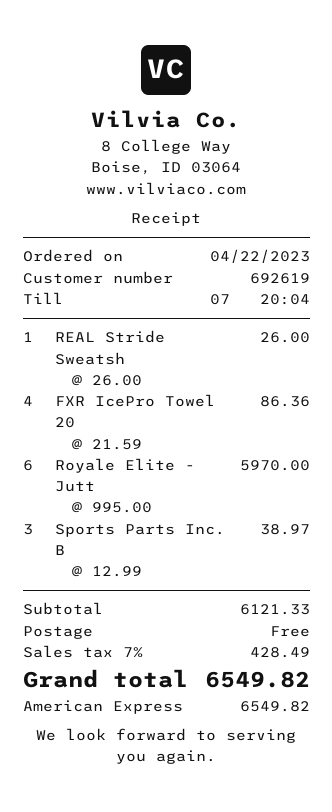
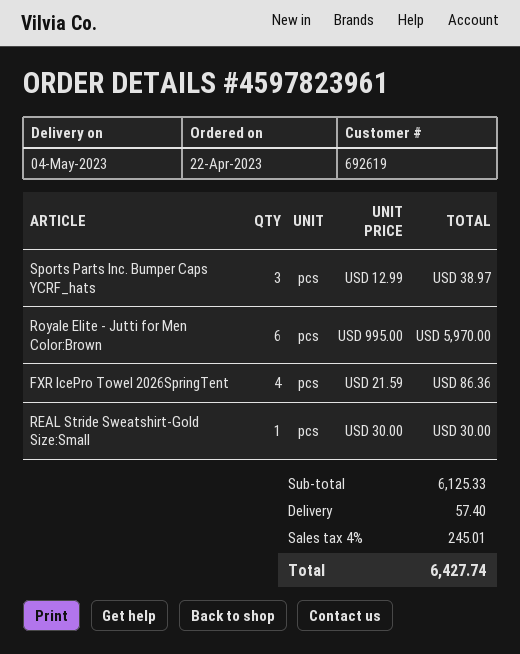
REAL Stride Sweatsh: 1 x 26.00 = 26.00 -> 1 x 30.00 = 30.00
subtotal: 6121.33 -> 6125.33
shipping: 0.00 -> 57.40
tax: 7% = 428.49 -> 4% = 245.01
total: 6549.82 -> 6427.74

